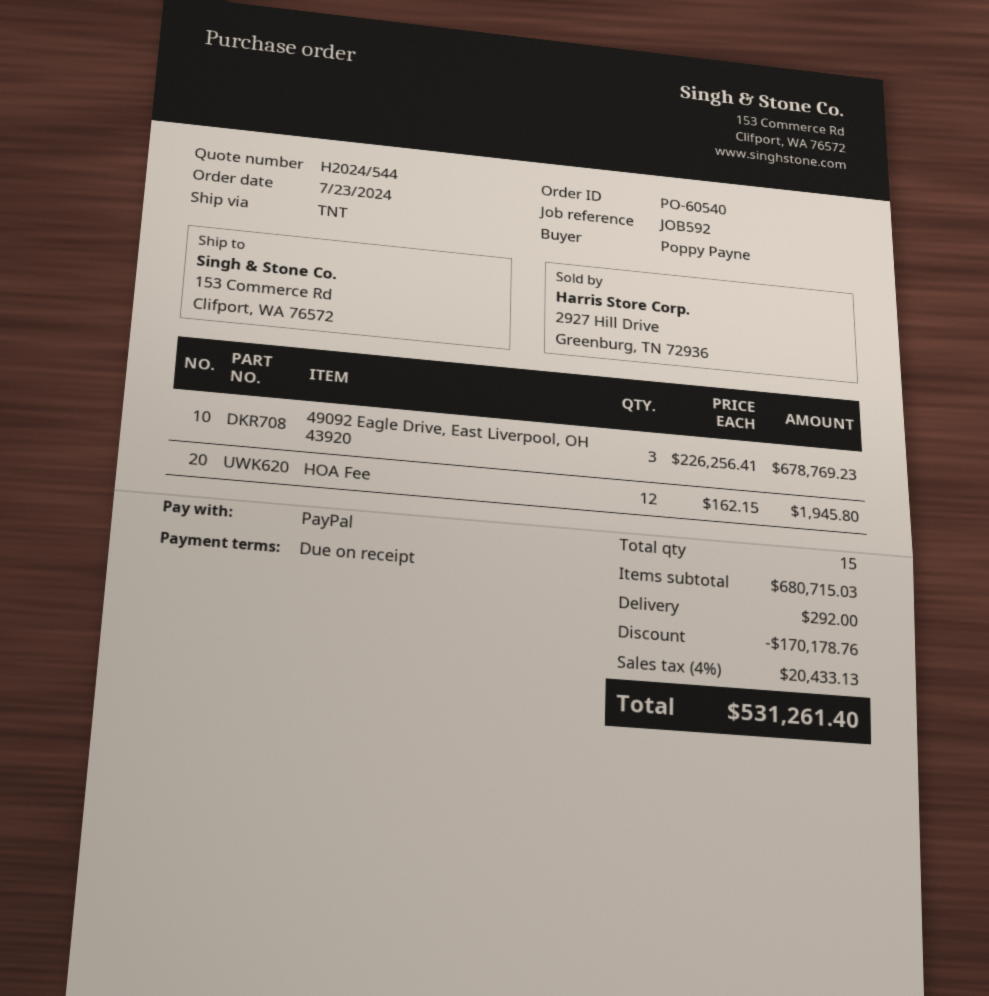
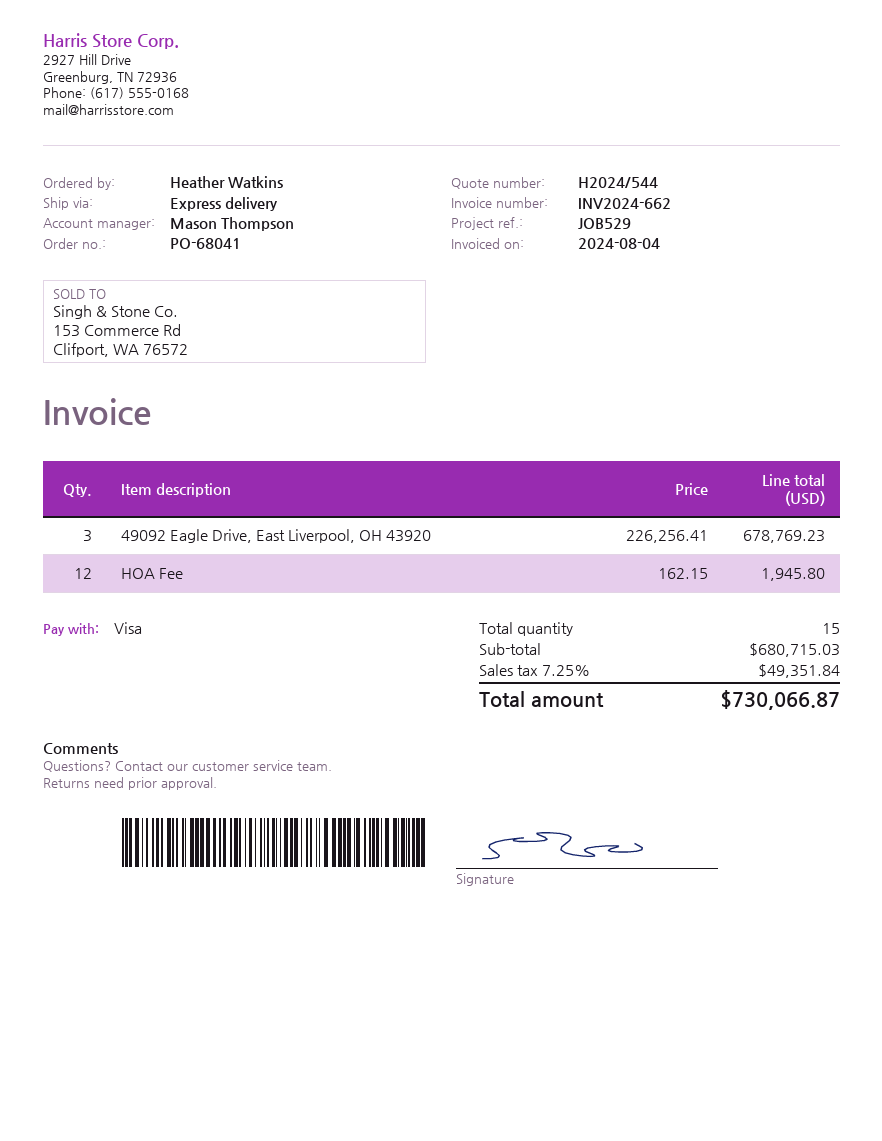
order number: PO-60540 -> PO-68041
reference: JOB592 -> JOB529
ordered by: Poppy Payne -> Heather Watkins
payment method: PayPal -> Visa
shipping method: TNT -> express
discount: 170178.76 -> none
shipping: 292.00 -> none
tax: 4% = 20433.13 -> 7.25% = 49351.84
total: 531261.40 -> 730066.87

